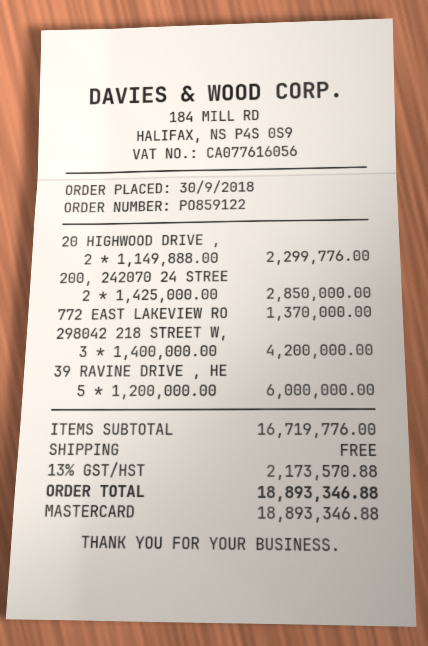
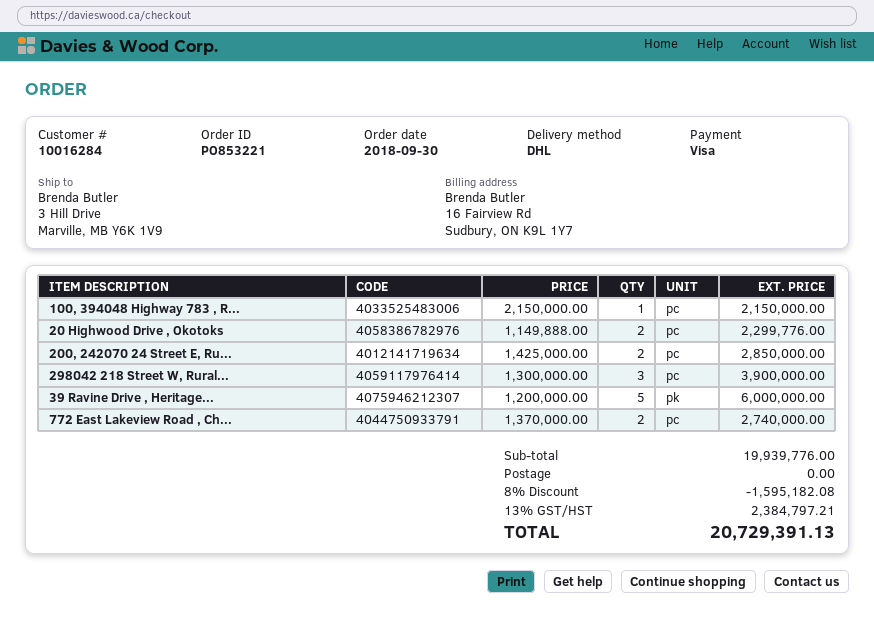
order number: PO859122 -> PO853221
payment method: Mastercard -> Visa
772 EAST LAKEVIEW RO: 1 x 1370000.00 = 1370000.00 -> 2 x 1370000.00 = 2740000.00
298042 218 STREET W,: 3 x 1400000.00 = 4200000.00 -> 3 x 1300000.00 = 3900000.00
100, 394048 Highway 783 , R...: none -> 1 x 2150000.00 = 2150000.00
subtotal: 16719776.00 -> 19939776.00
discount: none -> 8% = 1595182.08
tax: 13% = 2173570.88 -> 13% = 2384797.21
total: 18893346.88 -> 20729391.13

